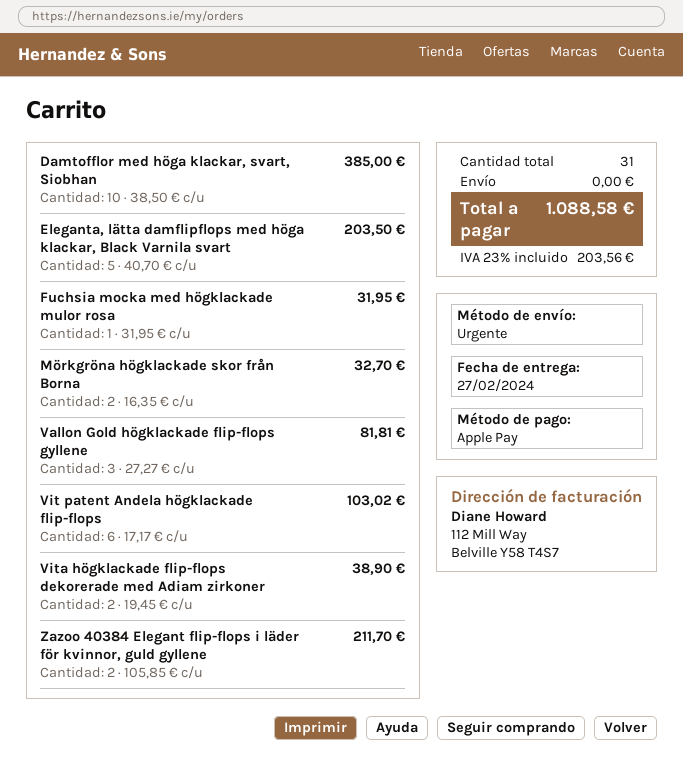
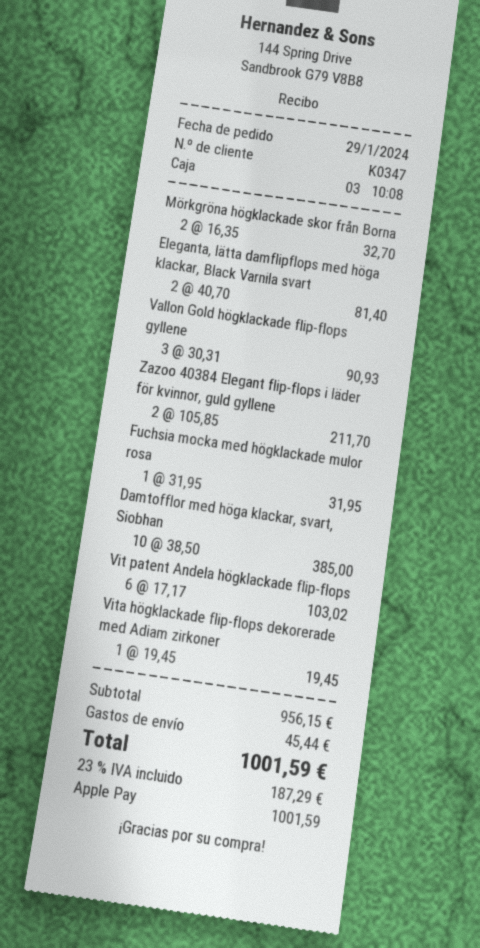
Eleganta, lätta damflipflops med höga klackar, Black Varnila svart: 5 x 40.70 = 203.50 -> 2 x 40.70 = 81.40
Vallon Gold högklackade flip-flops gyllene: 3 x 27.27 = 81.81 -> 3 x 30.31 = 90.93
Vita högklackade flip-flops dekorerade med Adiam zirkoner: 2 x 19.45 = 38.90 -> 1 x 19.45 = 19.45
shipping: 0.00 -> 45.44
tax: 23% = 203.56 -> 23% = 187.29
total: 1088.58 -> 1001.59

